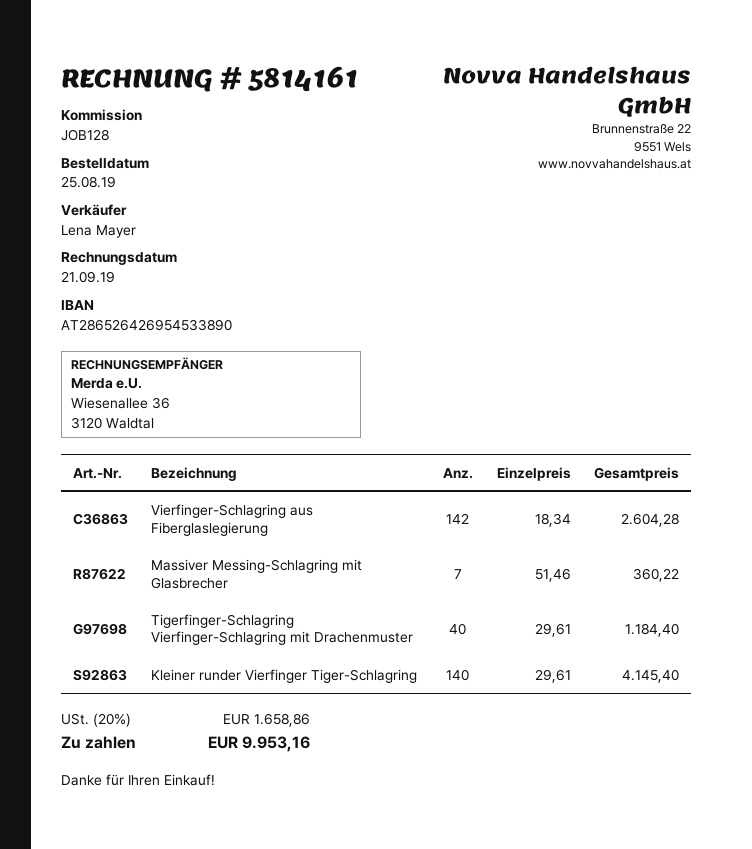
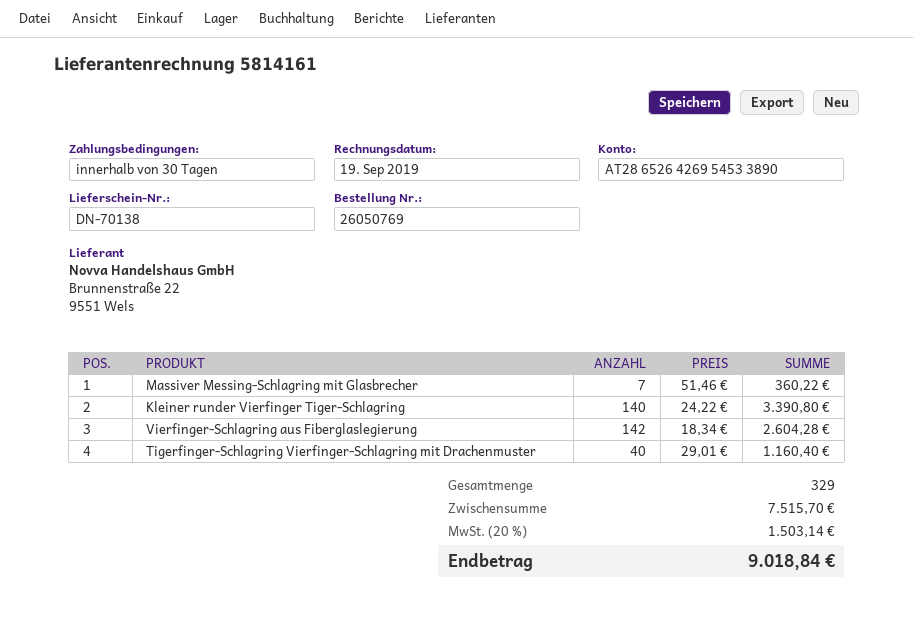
invoice date: 2019-09-21 -> 2019-09-19
Tigerfinger-Schlagring Vierfinger-Schlagring mit Drachenmuster: 40 x 29.61 = 1184.40 -> 40 x 29.01 = 1160.40
Kleiner runder Vierfinger Tiger-Schlagring: 140 x 29.61 = 4145.40 -> 140 x 24.22 = 3390.80
tax: 20% = 1658.86 -> 20% = 1503.14
total: 9953.16 -> 9018.84

